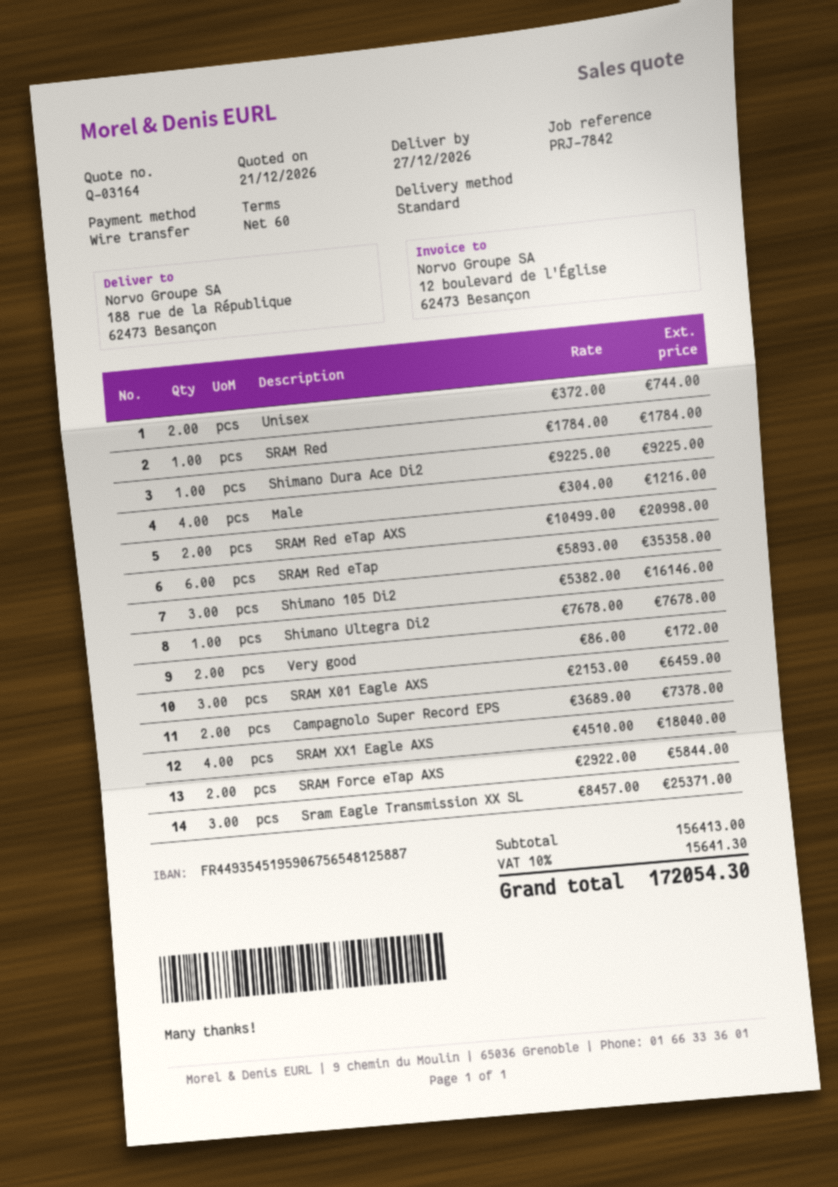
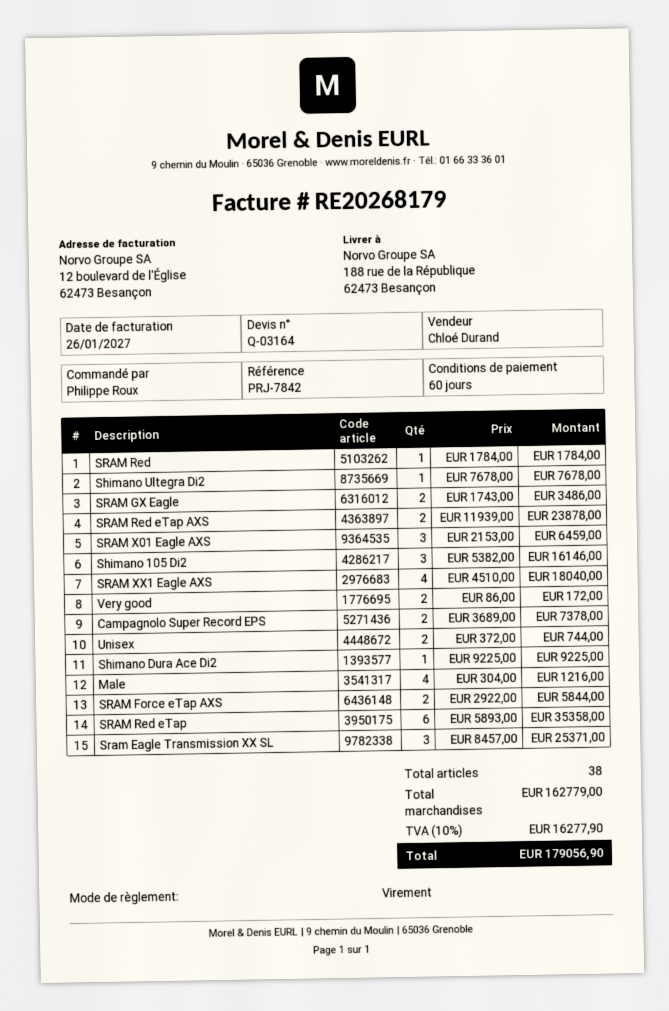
SRAM Red eTap AXS: 2 x 10499.00 = 20998.00 -> 2 x 11939.00 = 23878.00
SRAM GX Eagle: none -> 2 x 1743.00 = 3486.00
subtotal: 156413.00 -> 162779.00
tax: 10% = 15641.30 -> 10% = 16277.90
total: 172054.30 -> 179056.90

